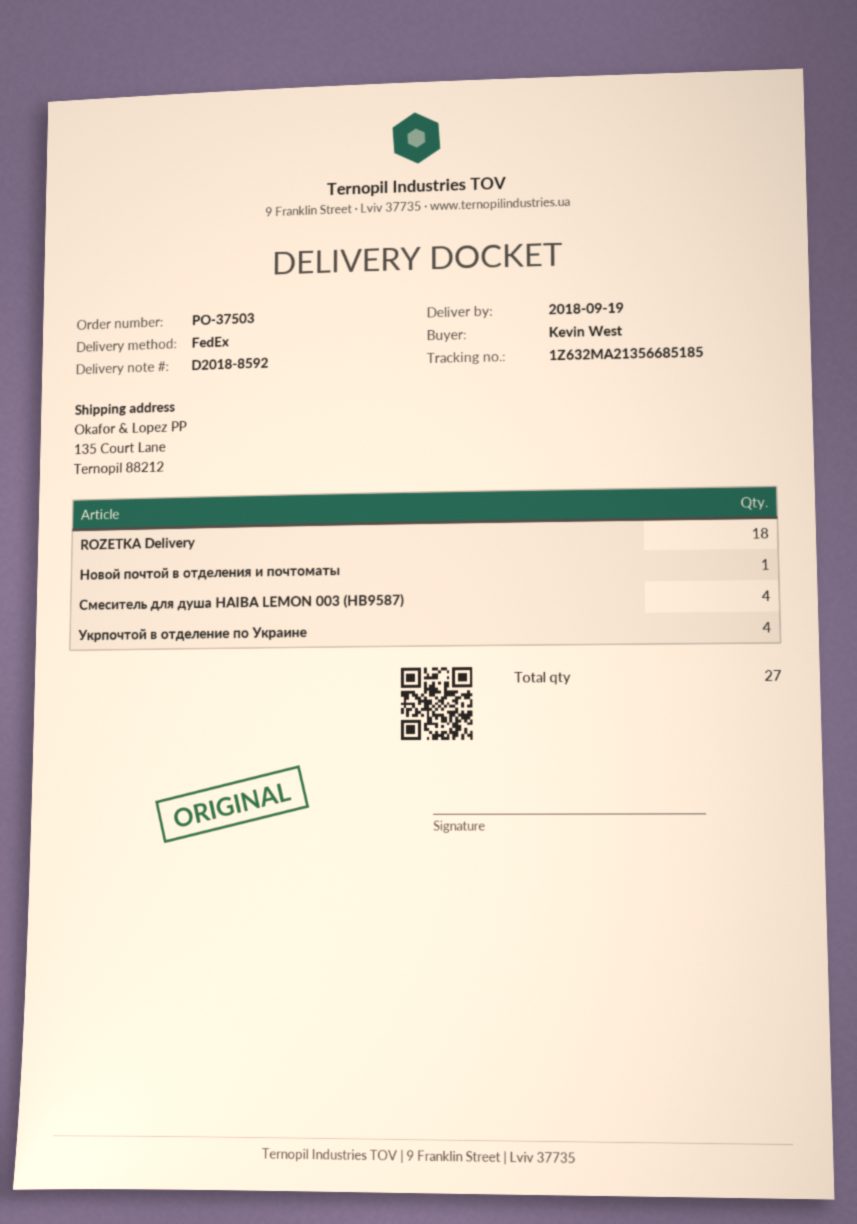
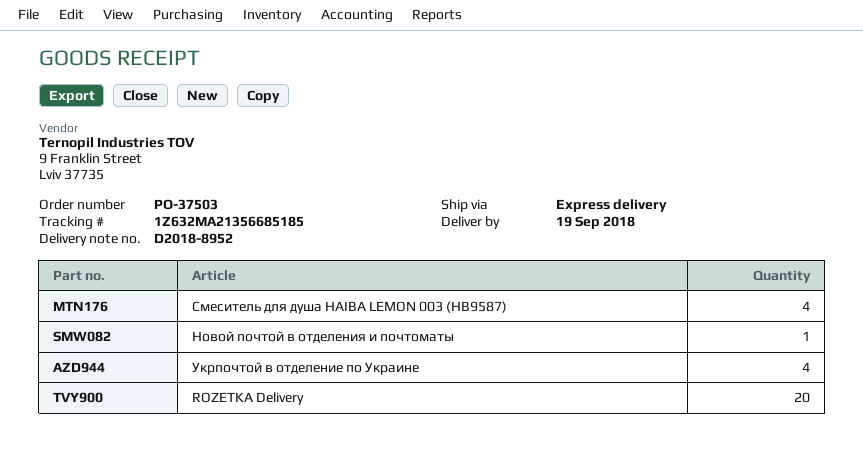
delivery note number: D2018-8592 -> D2018-8952
shipping method: FedEx -> express
ROZETKA Delivery: 18 -> 20

